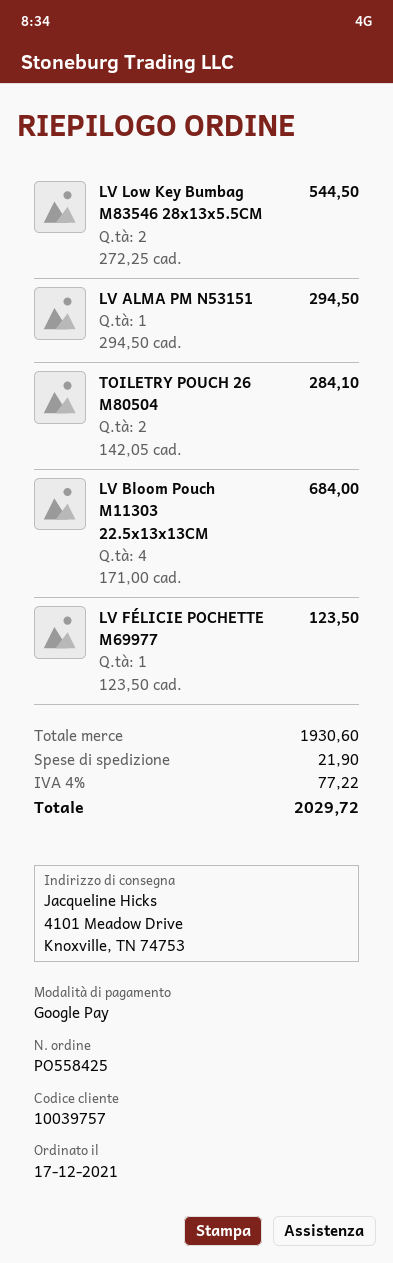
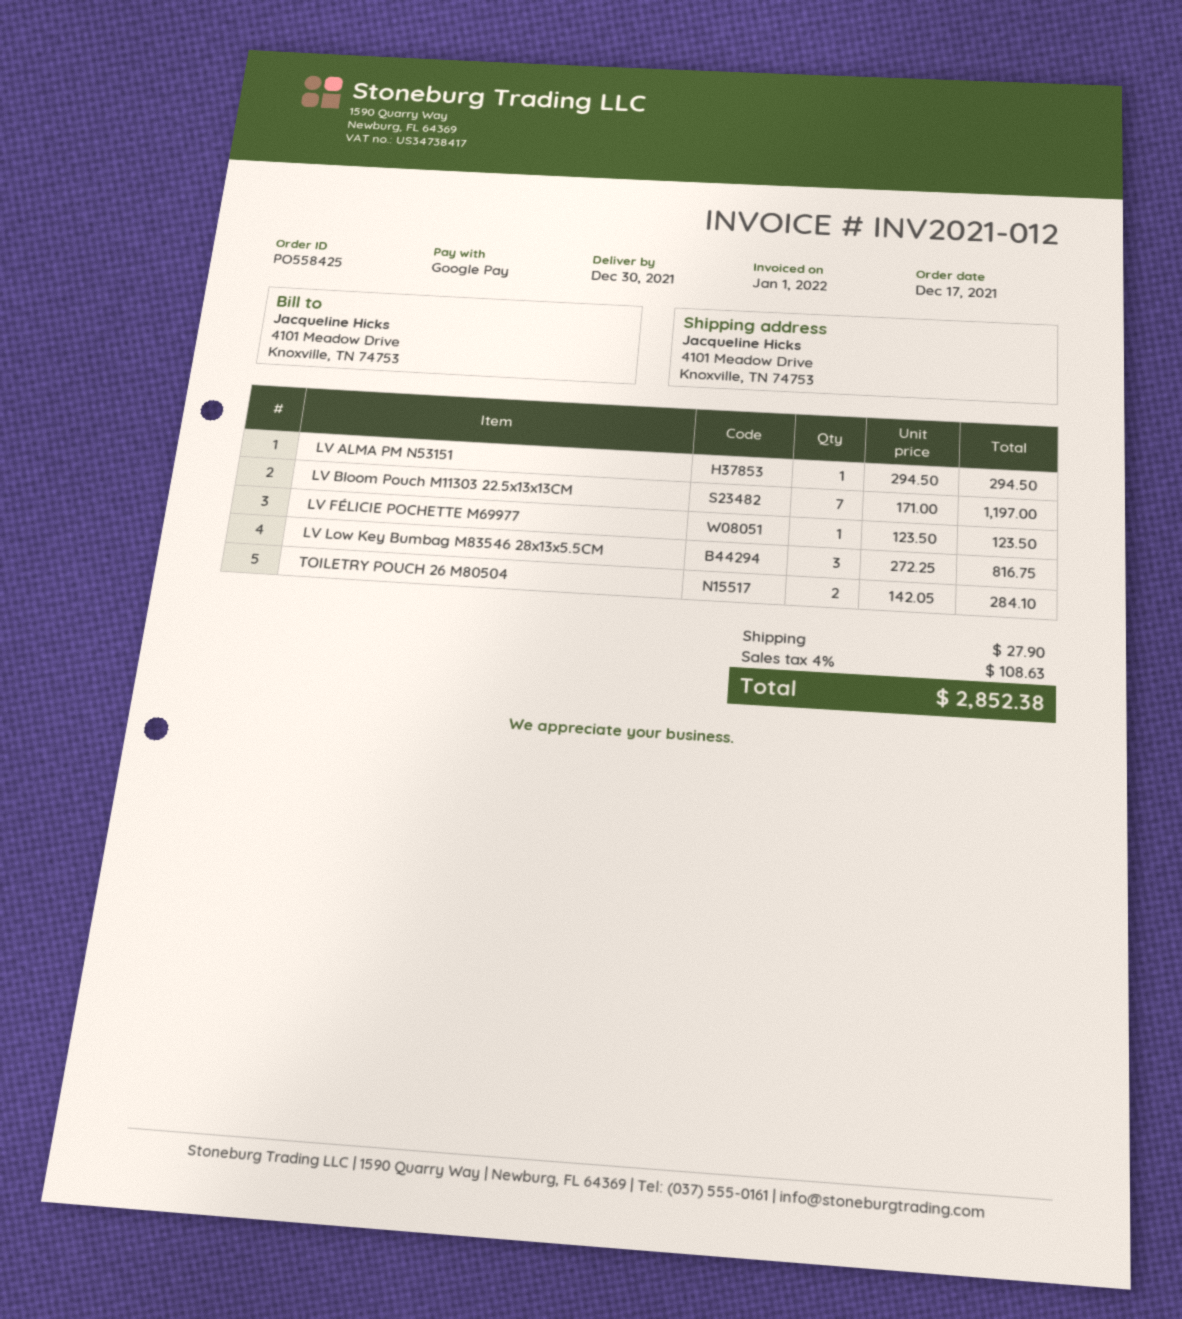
LV Low Key Bumbag M83546 28x13x5.5CM: 2 x 272.25 = 544.50 -> 3 x 272.25 = 816.75
LV Bloom Pouch M11303 22.5x13x13CM: 4 x 171.00 = 684.00 -> 7 x 171.00 = 1197.00
shipping: 21.90 -> 27.90
tax: 4% = 77.22 -> 4% = 108.63
total: 2029.72 -> 2852.38

